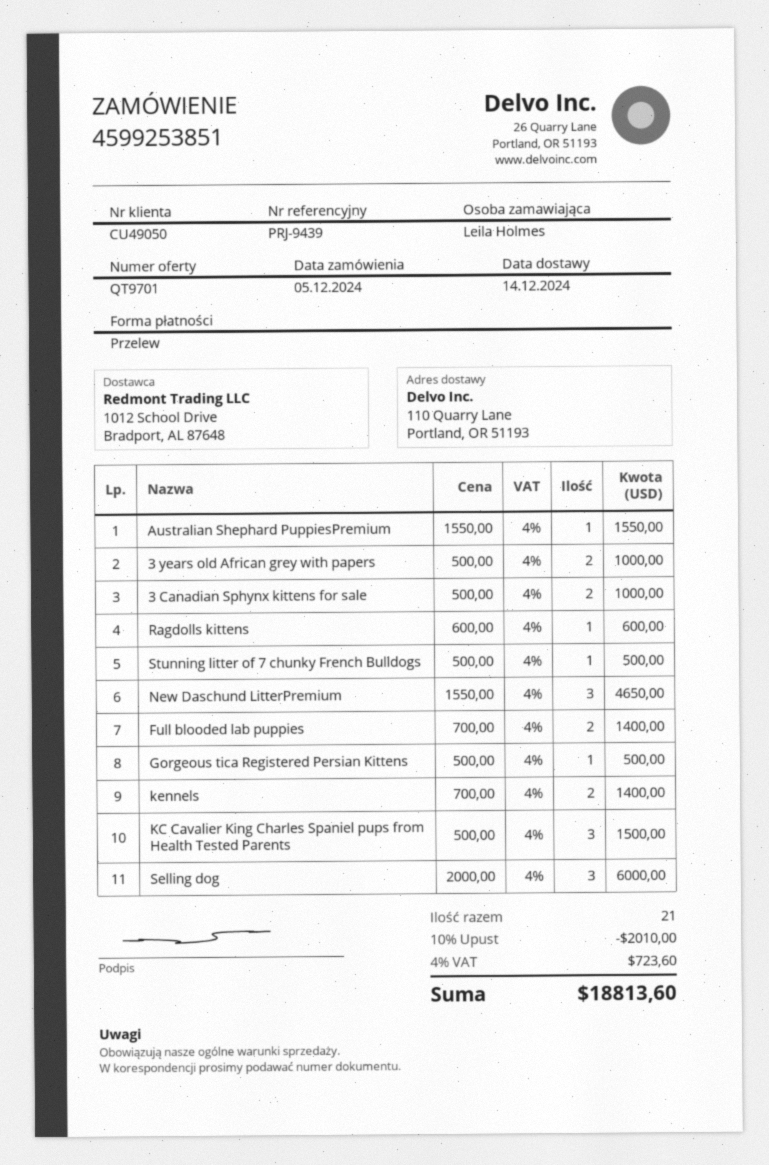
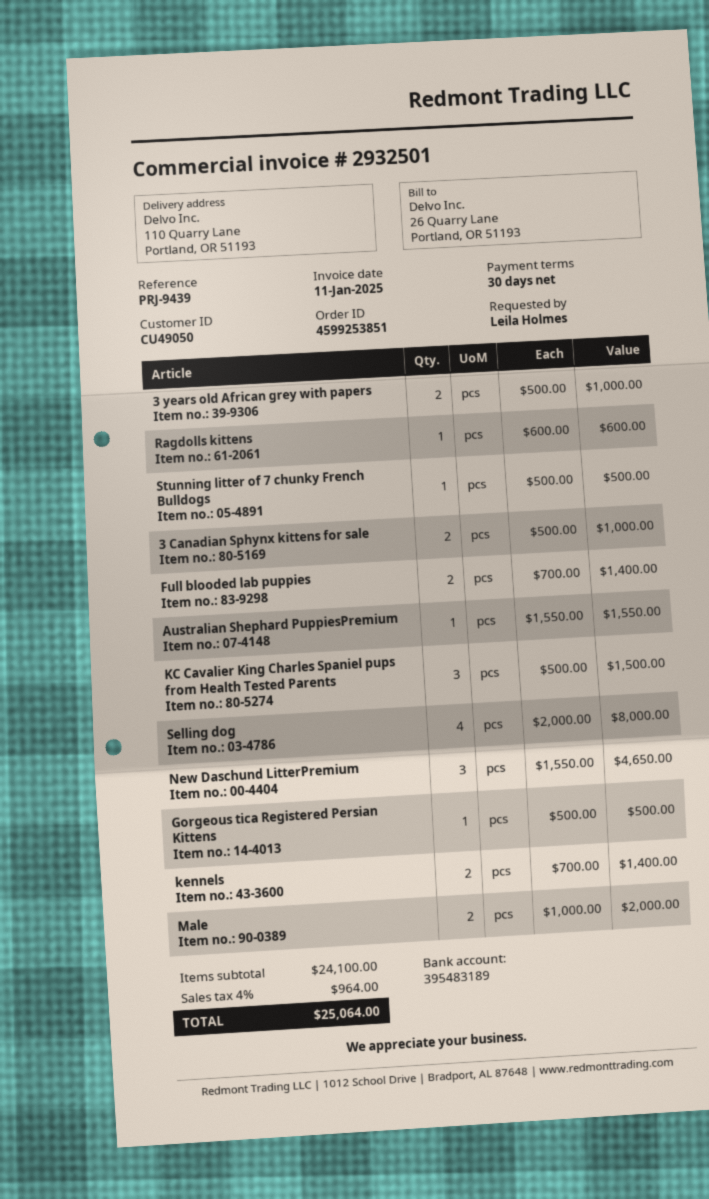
Selling dog: 3 x 2000.00 = 6000.00 -> 4 x 2000.00 = 8000.00
Male: none -> 2 x 1000.00 = 2000.00
discount: 10% = 2010.00 -> none
tax: 4% = 723.60 -> 4% = 964.00
total: 18813.60 -> 25064.00

